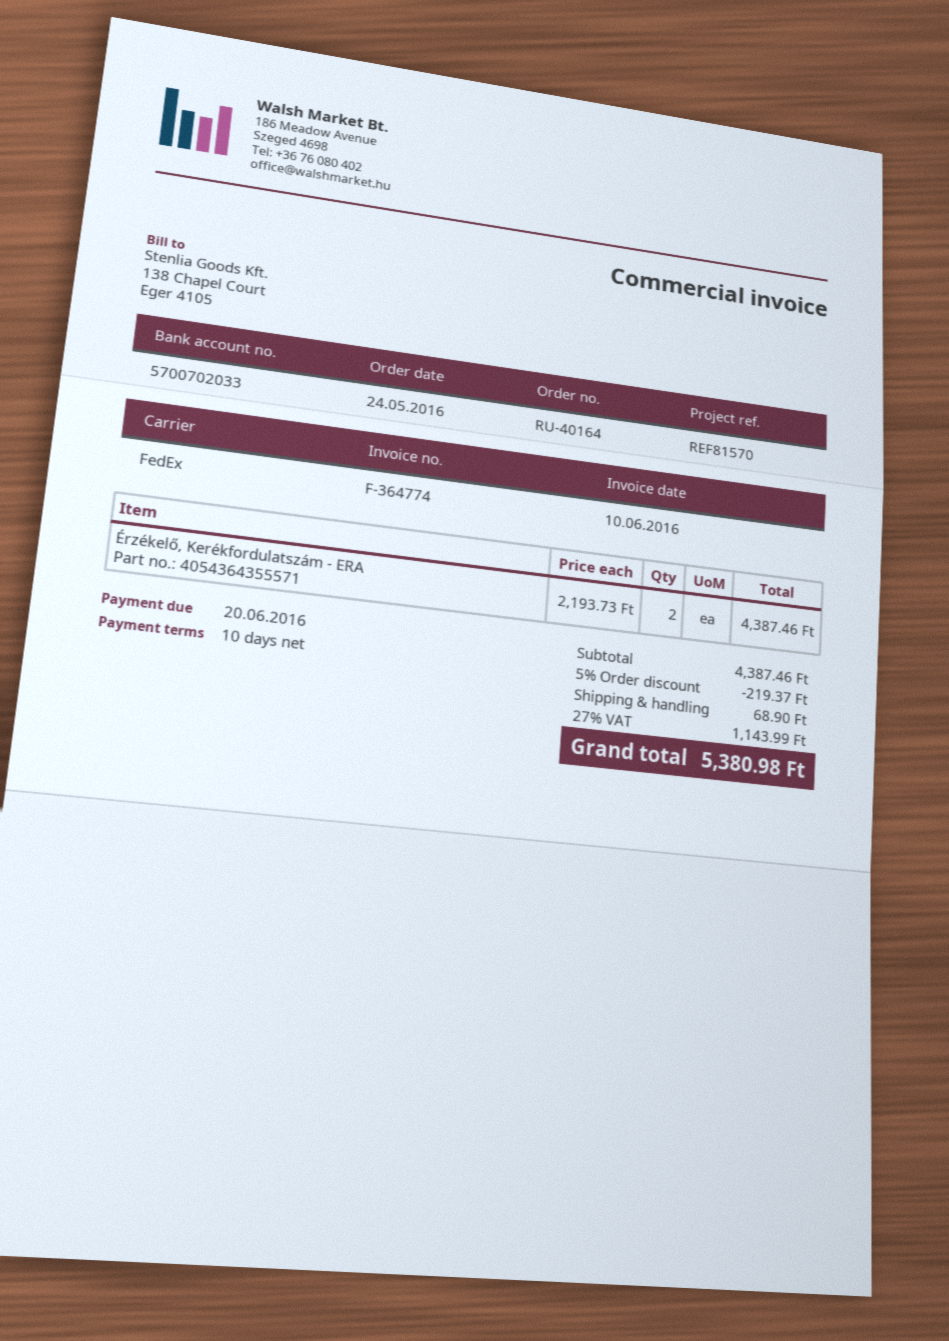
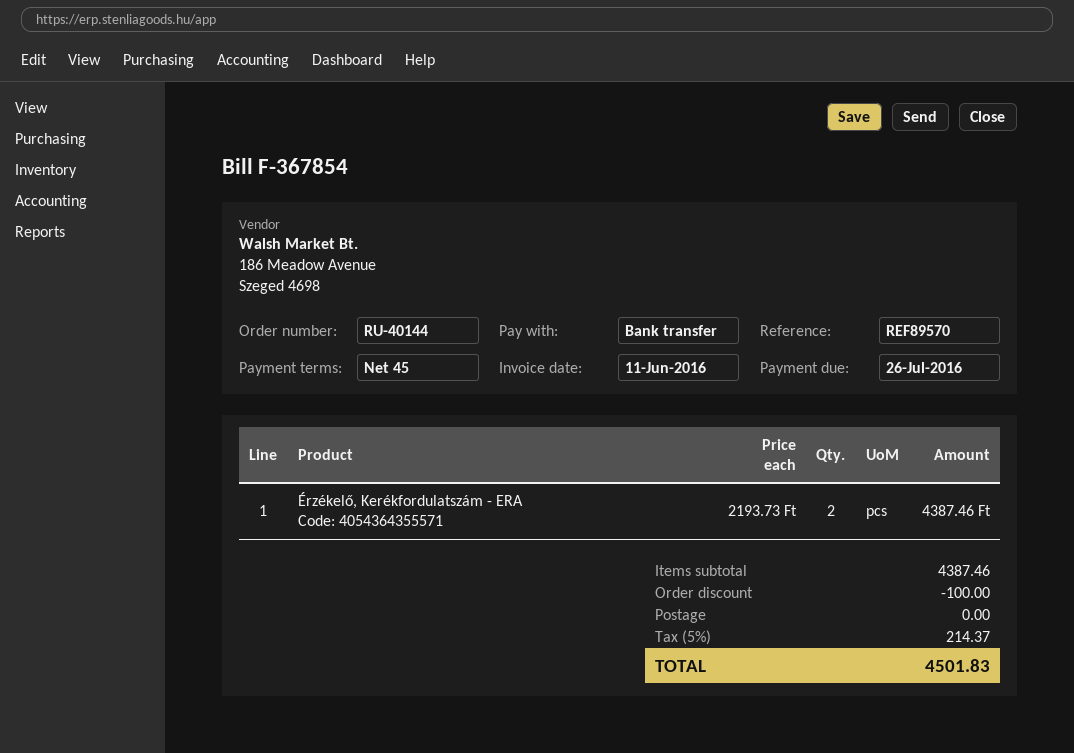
order number: RU-40164 -> RU-40144
invoice number: F-364774 -> F-367854
invoice date: 2016-06-10 -> 2016-06-11
payment terms: 10 days -> 45 days
due date: 2016-06-20 -> 2016-07-26
reference: REF81570 -> REF89570
discount: 219.37 -> 100.00
shipping: 68.90 -> 0.00
tax: 27% = 1143.99 -> 5% = 214.37
total: 5380.98 -> 4501.83

